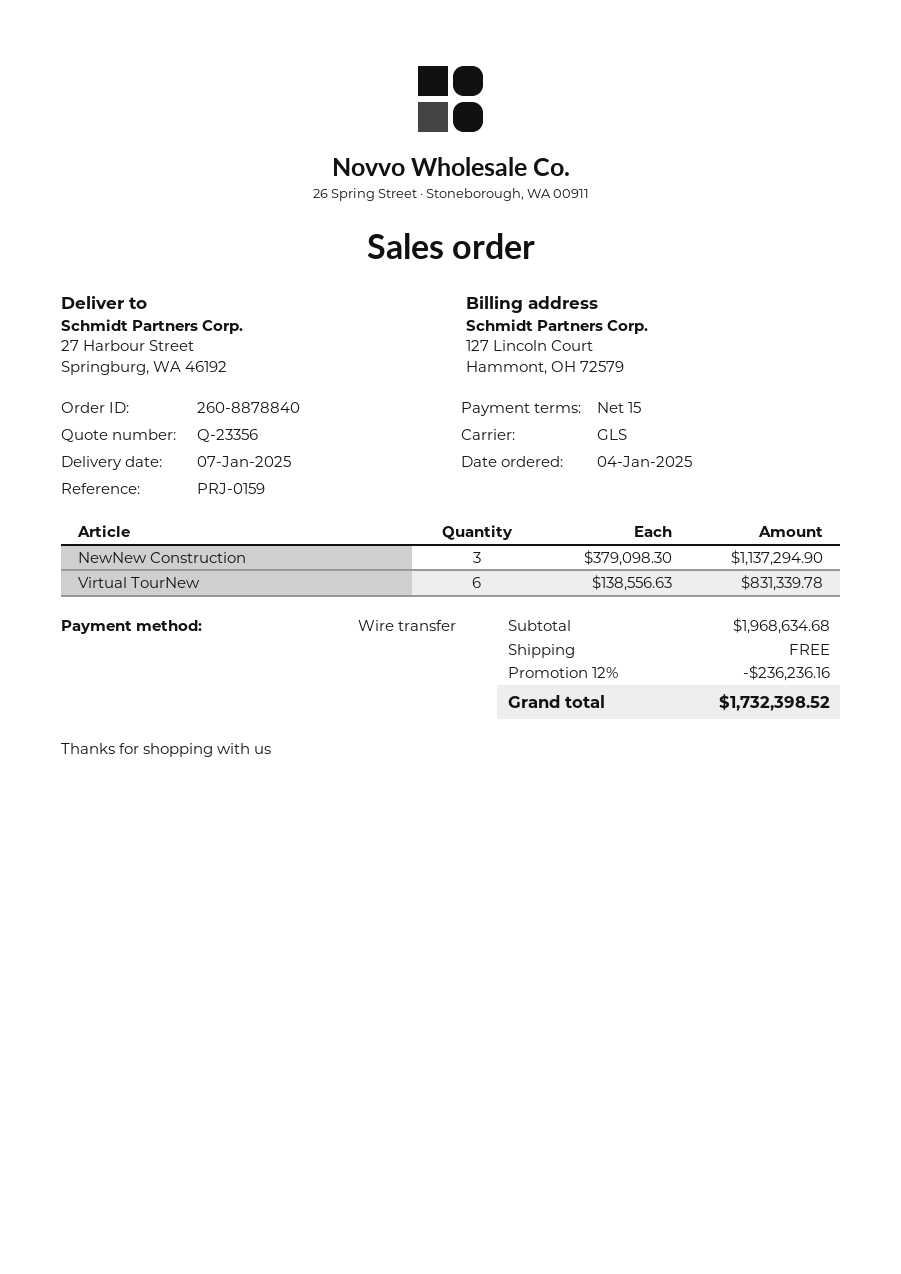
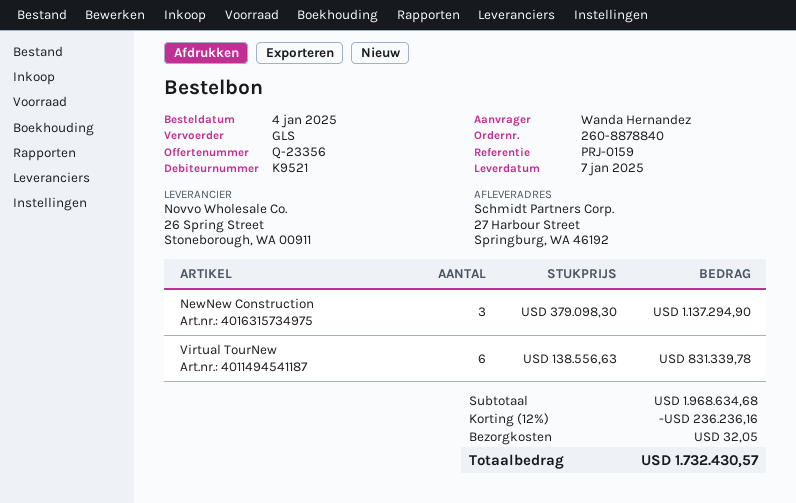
shipping: 0.00 -> 32.05
total: 1732398.52 -> 1732430.57

